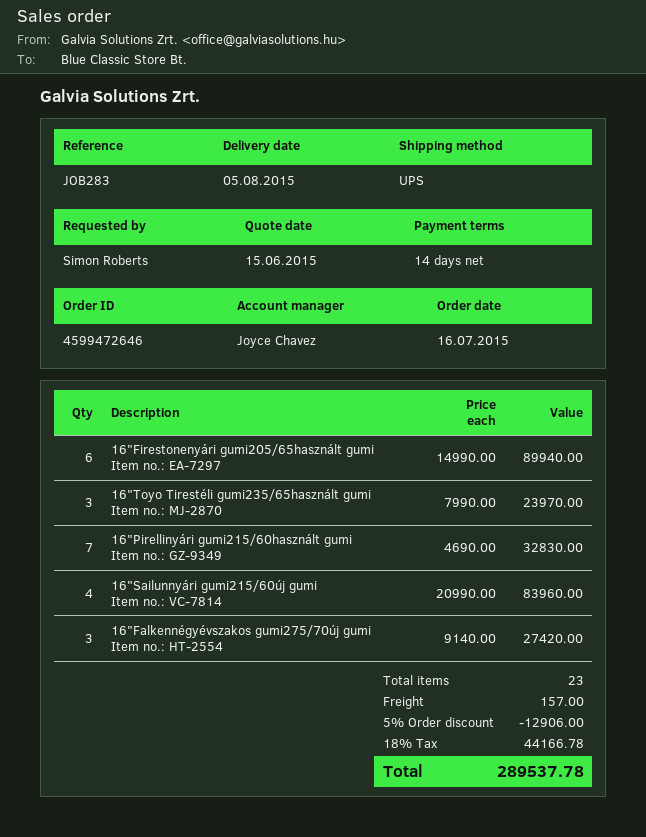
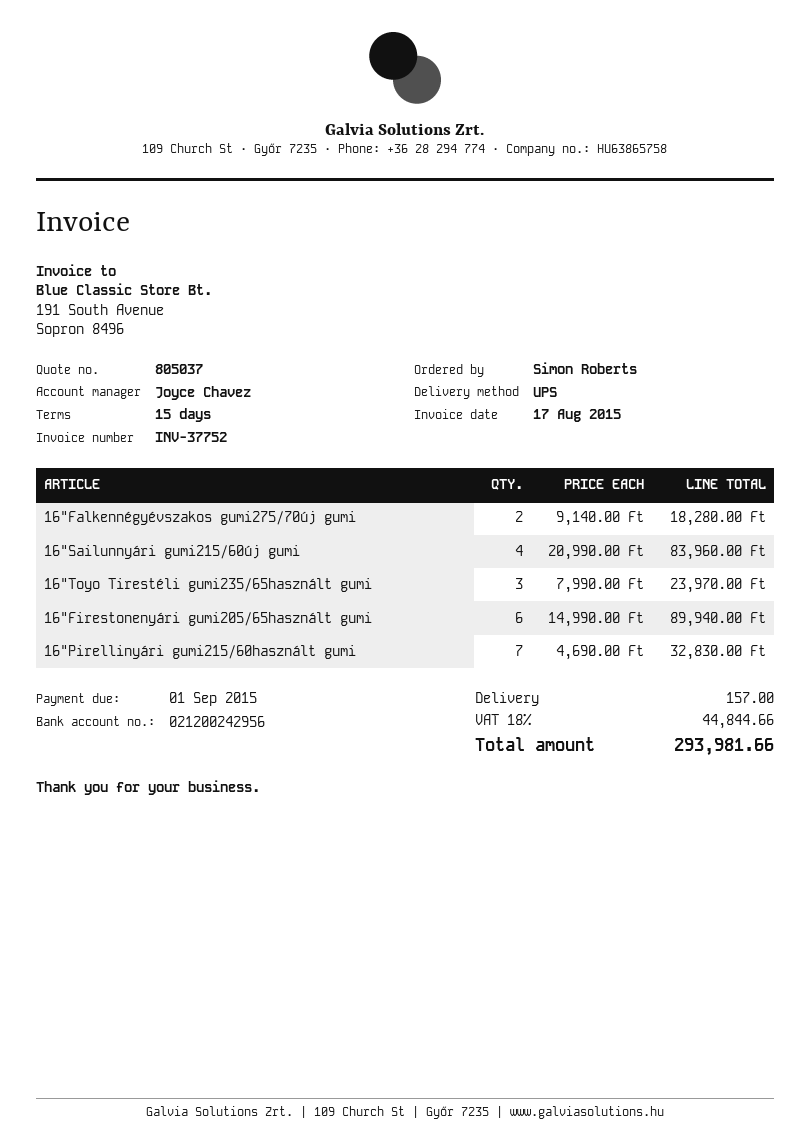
payment terms: 14 days -> 15 days
16"Falkennégyévszakos gumi275/70új gumi: 3 x 9140.00 = 27420.00 -> 2 x 9140.00 = 18280.00
discount: 5% = 12906.00 -> none
tax: 18% = 44166.78 -> 18% = 44844.66
total: 289537.78 -> 293981.66

